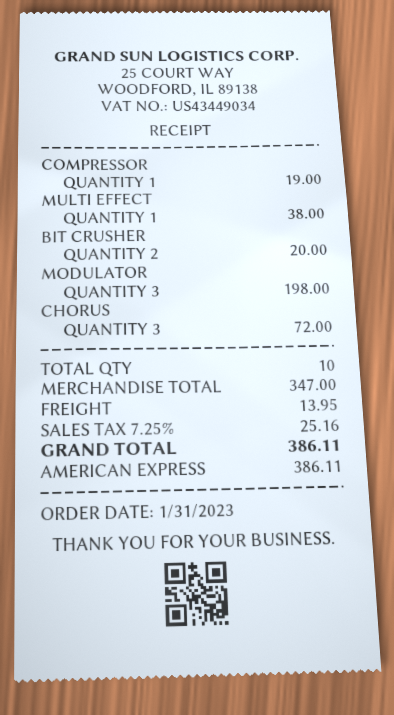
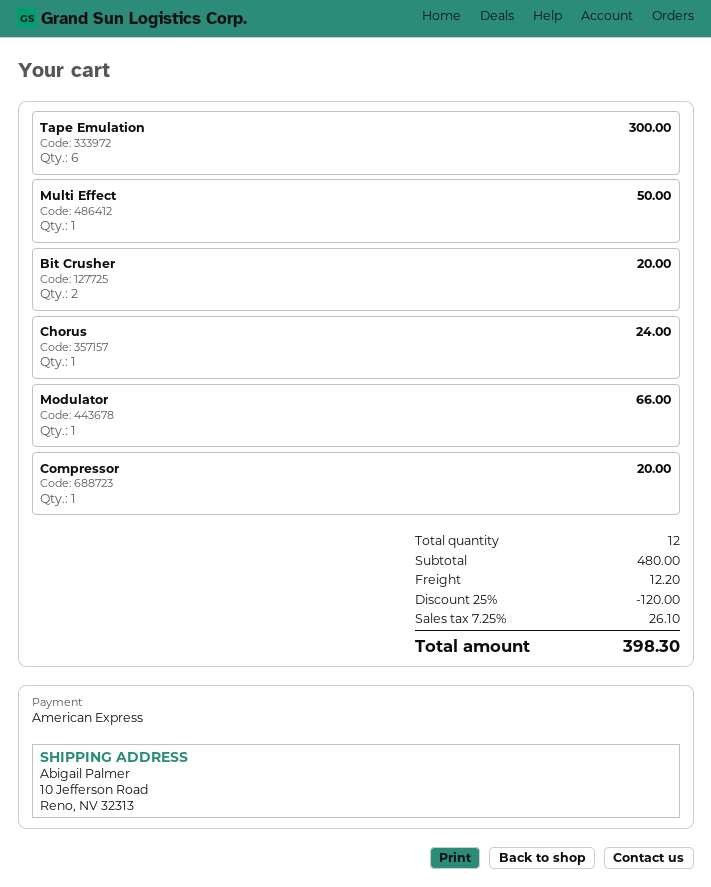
COMPRESSOR: 1 for 19.00 -> 1 for 20.00
MULTI EFFECT: 1 for 38.00 -> 1 for 50.00
MODULATOR: 3 for 198.00 -> 1 for 66.00
CHORUS: 3 for 72.00 -> 1 for 24.00
Tape Emulation: none -> 6 for 300.00
total quantity: 10 -> 12
subtotal: 347.00 -> 480.00
discount: none -> 25% = 120.00
shipping: 13.95 -> 12.20
tax: 7.25% = 25.16 -> 7.25% = 26.10
total: 386.11 -> 398.30

